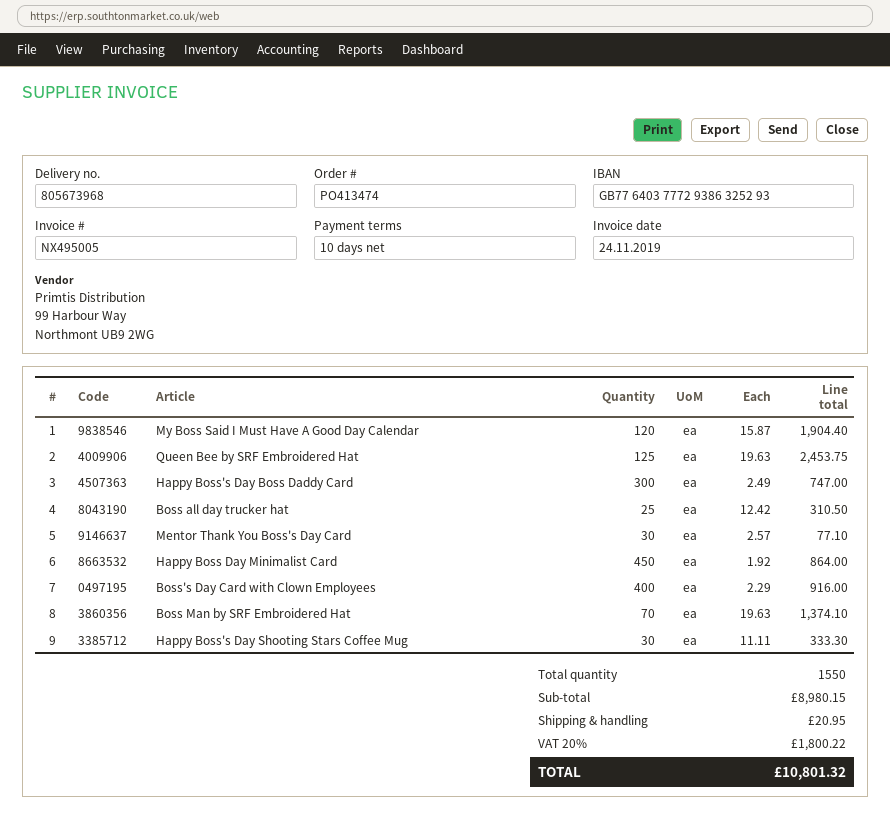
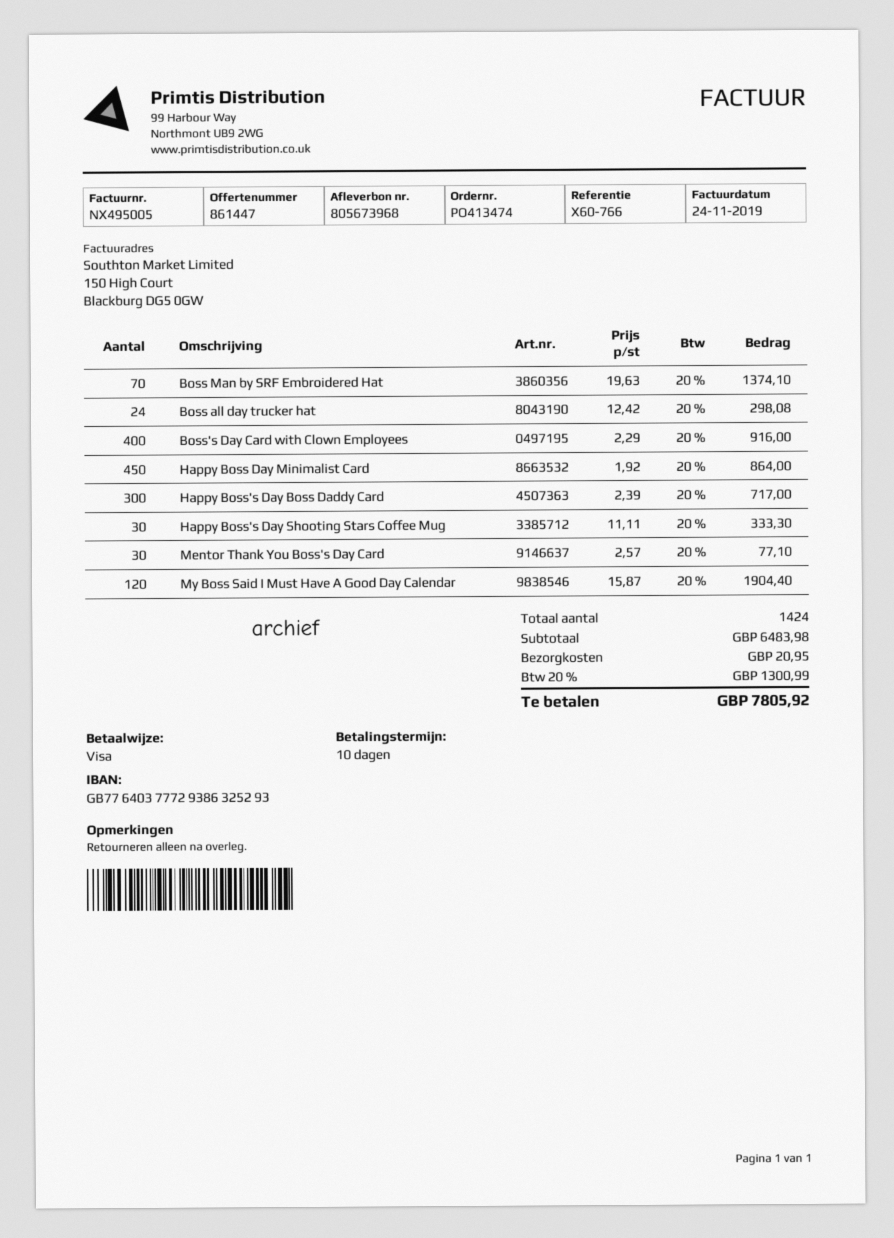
Queen Bee by SRF Embroidered Hat: 125 x 19.63 = 2453.75 -> none
Happy Boss's Day Boss Daddy Card: 300 x 2.49 = 747.00 -> 300 x 2.39 = 717.00
Boss all day trucker hat: 25 x 12.42 = 310.50 -> 24 x 12.42 = 298.08
total quantity: 1550 -> 1424
subtotal: 8980.15 -> 6483.98
tax: 20% = 1800.22 -> 20% = 1300.99
total: 10801.32 -> 7805.92

